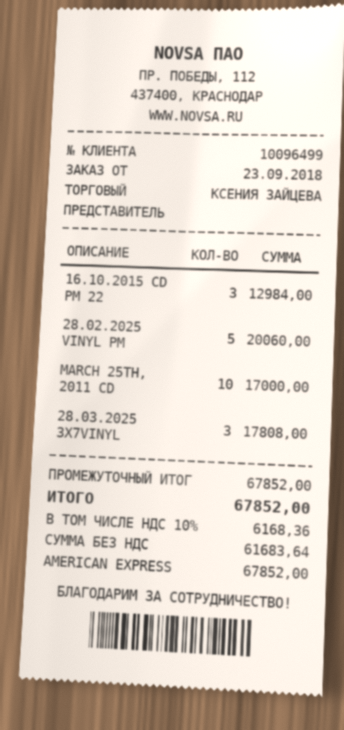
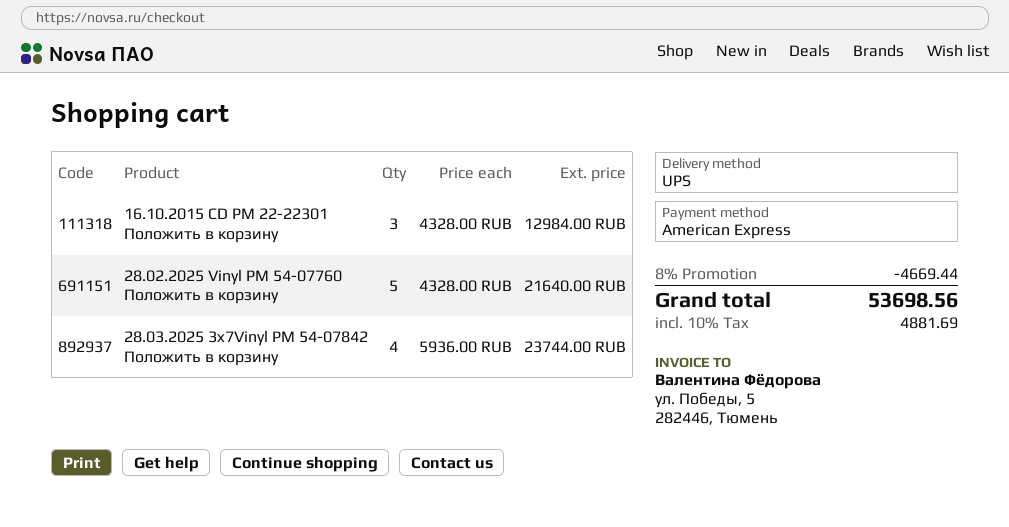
28.02.2025 VINYL PM: 5 for 20060.00 -> 5 for 21640.00
MARCH 25TH, 2011 CD: 10 for 17000.00 -> none
28.03.2025 3X7VINYL: 3 for 17808.00 -> 4 for 23744.00
discount: none -> 8% = 4669.44
tax: 10% = 6168.36 -> 10% = 4881.69
total: 67852.00 -> 53698.56

